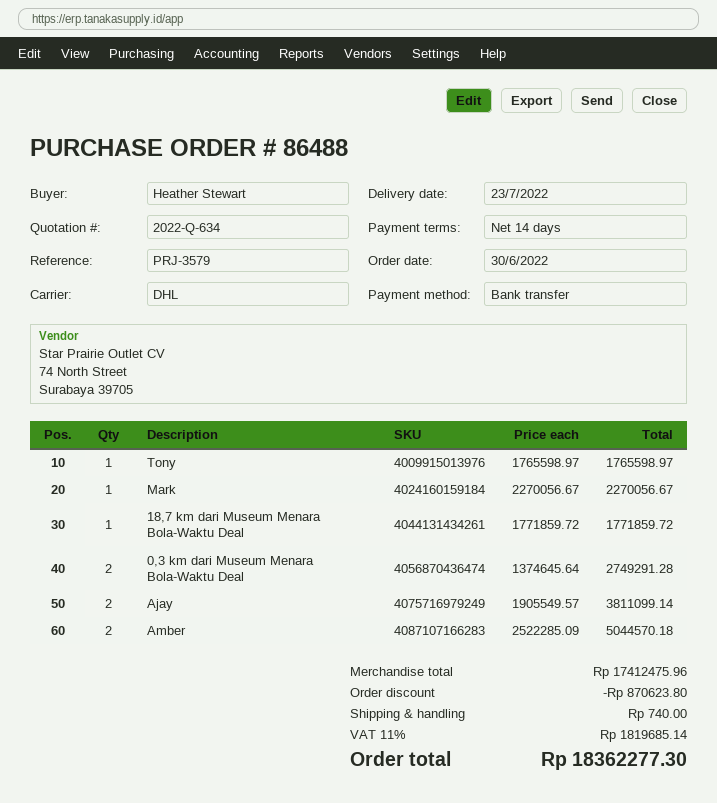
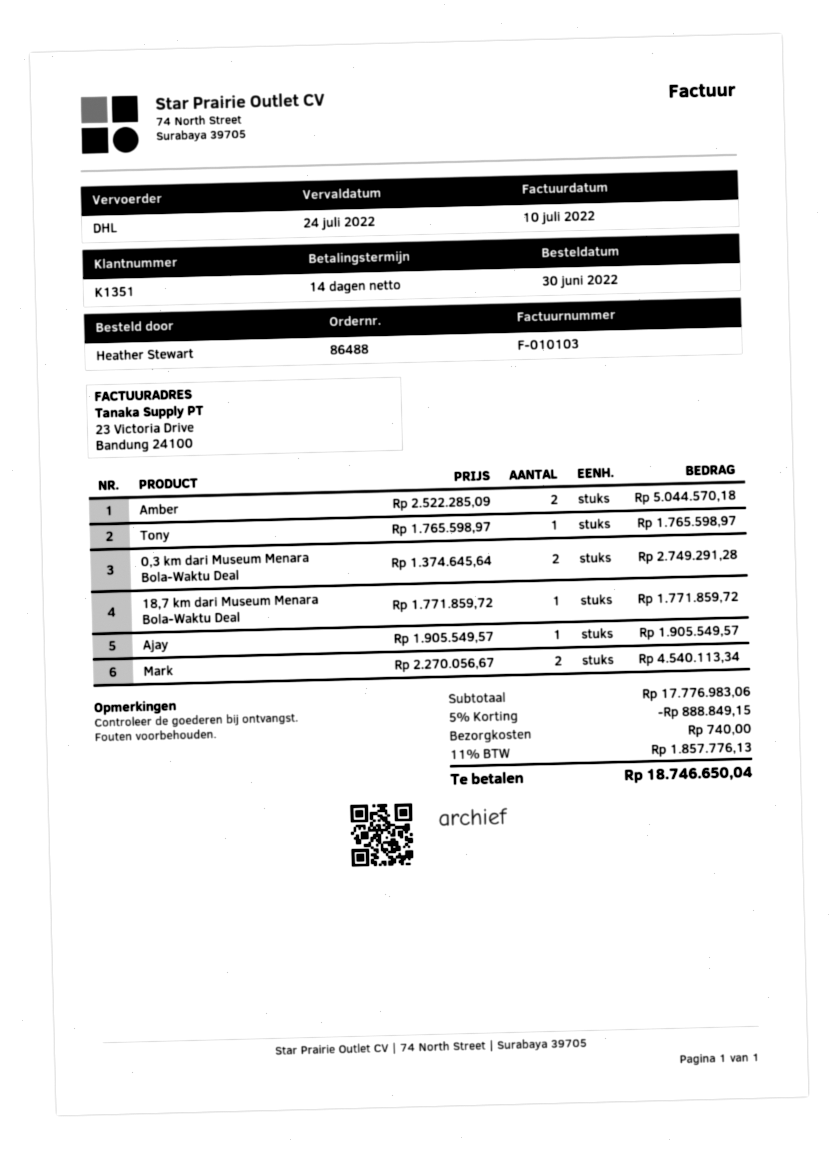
Mark: 1 x 2270056.67 = 2270056.67 -> 2 x 2270056.67 = 4540113.34
Ajay: 2 x 1905549.57 = 3811099.14 -> 1 x 1905549.57 = 1905549.57
subtotal: 17412475.96 -> 17776983.06
discount: 870623.80 -> 888849.15
tax: 11% = 1819685.14 -> 11% = 1857776.13
total: 18362277.30 -> 18746650.04

